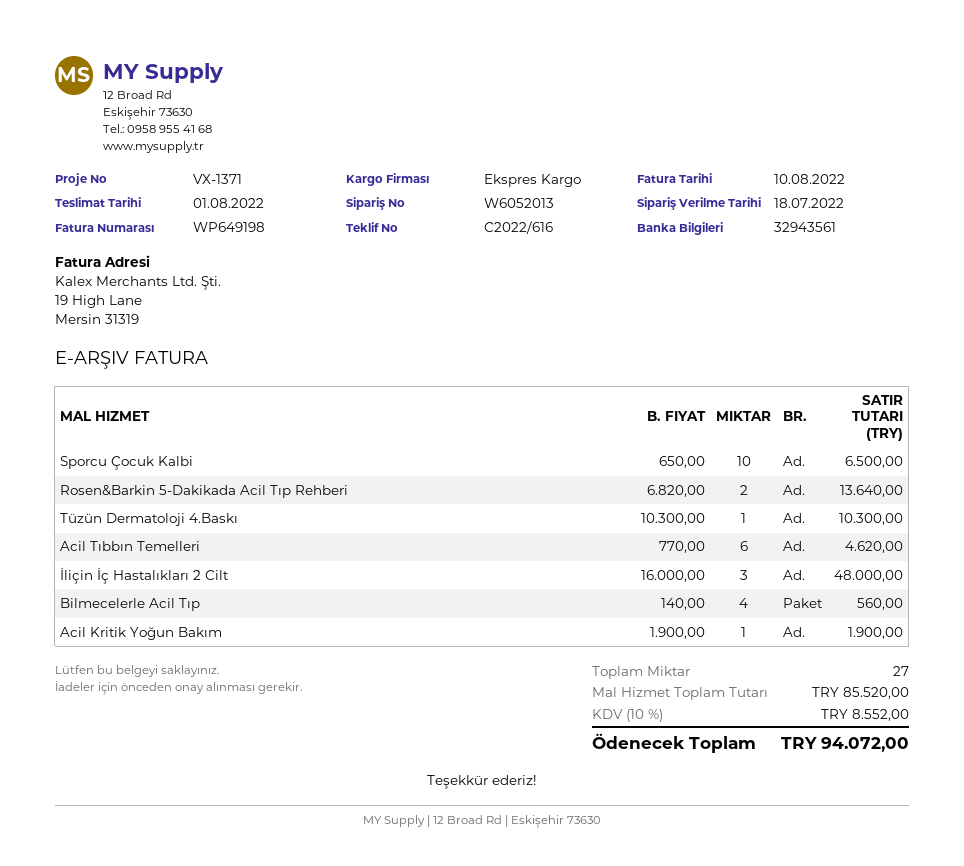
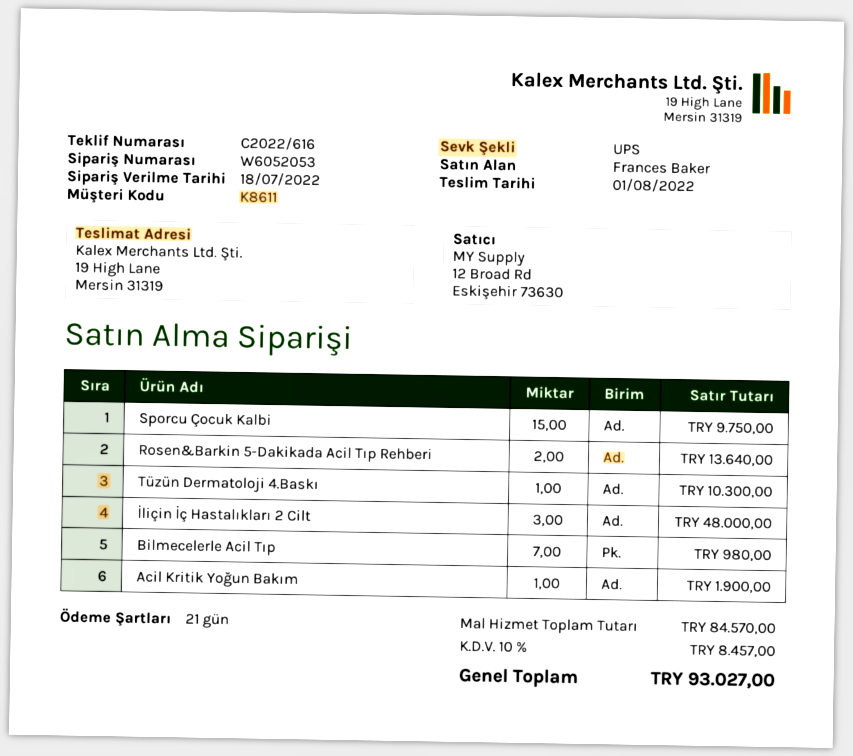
order number: W6052013 -> W6052053
shipping method: express -> UPS
Sporcu Çocuk Kalbi: 10 for 6500.00 -> 15 for 9750.00
Acil Tıbbın Temelleri: 6 for 4620.00 -> none
Bilmecelerle Acil Tıp: 4 for 560.00 -> 7 for 980.00
subtotal: 85520.00 -> 84570.00
tax: 10% = 8552.00 -> 10% = 8457.00
total: 94072.00 -> 93027.00

